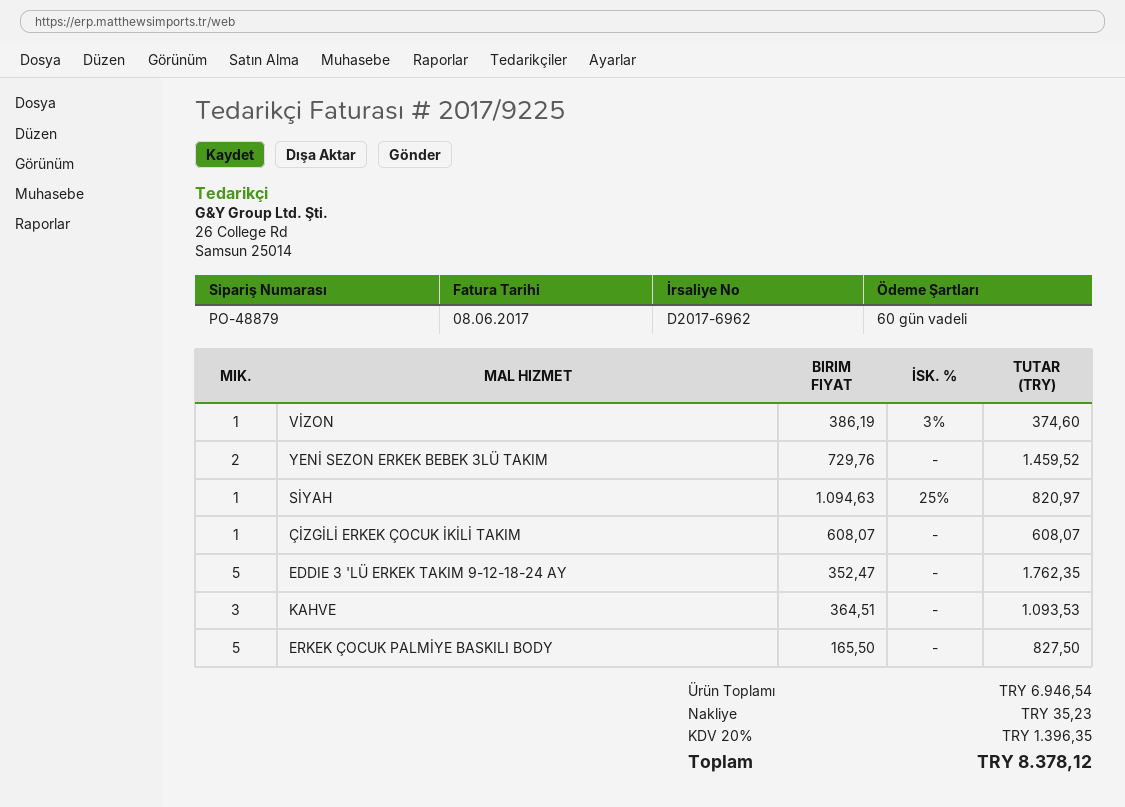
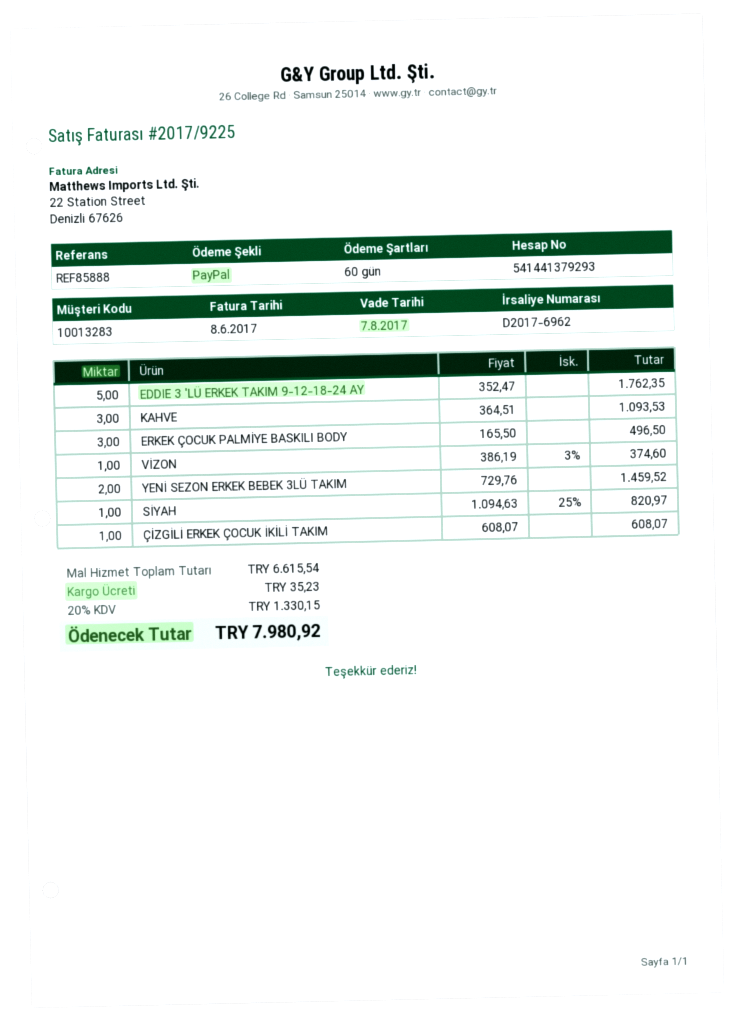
ERKEK ÇOCUK PALMİYE BASKILI BODY: 5 x 165.50 = 827.50 -> 3 x 165.50 = 496.50
subtotal: 6946.54 -> 6615.54
tax: 20% = 1396.35 -> 20% = 1330.15
total: 8378.12 -> 7980.92

